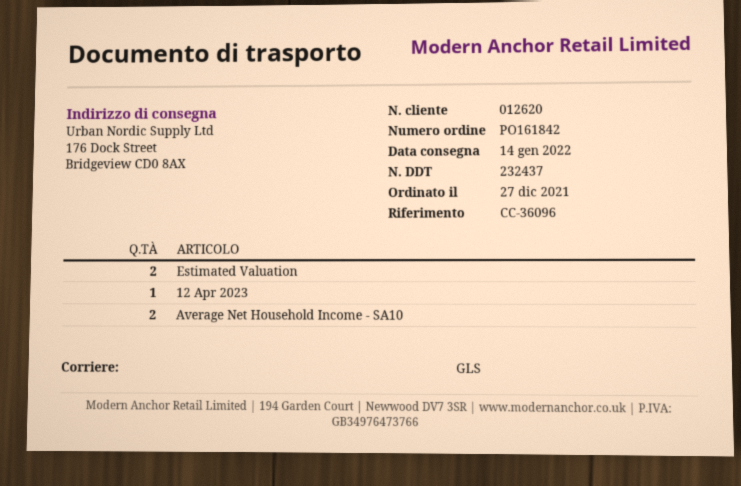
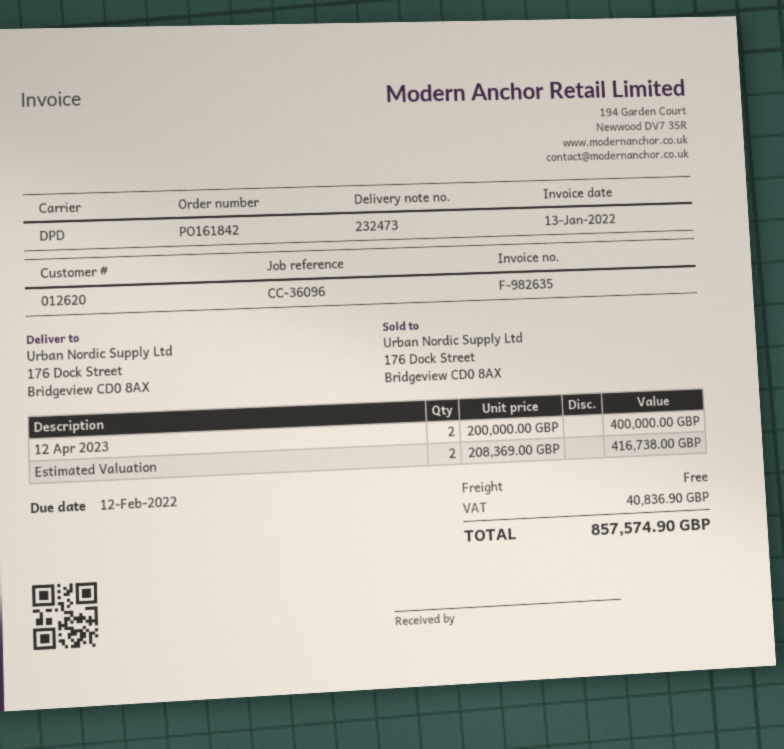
delivery note number: 232437 -> 232473
shipping method: GLS -> DPD
12 Apr 2023: 1 -> 2
Average Net Household Income - SA10: 2 -> none

